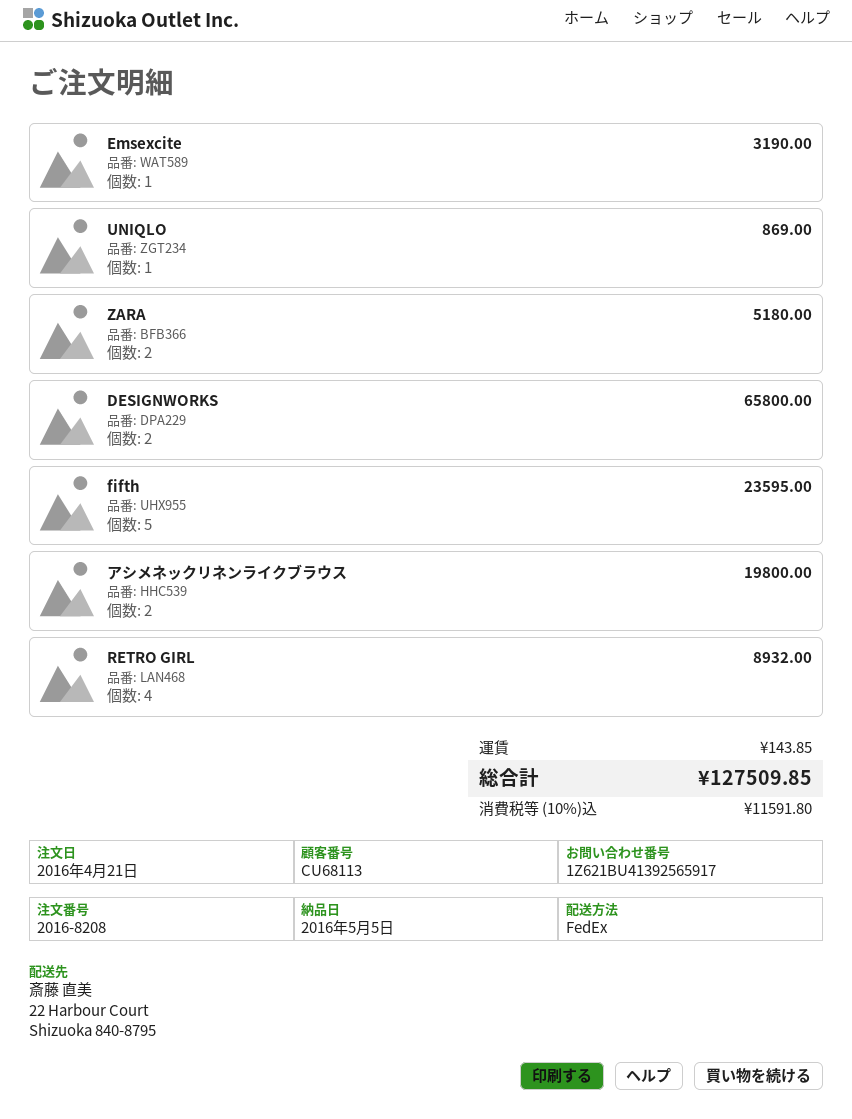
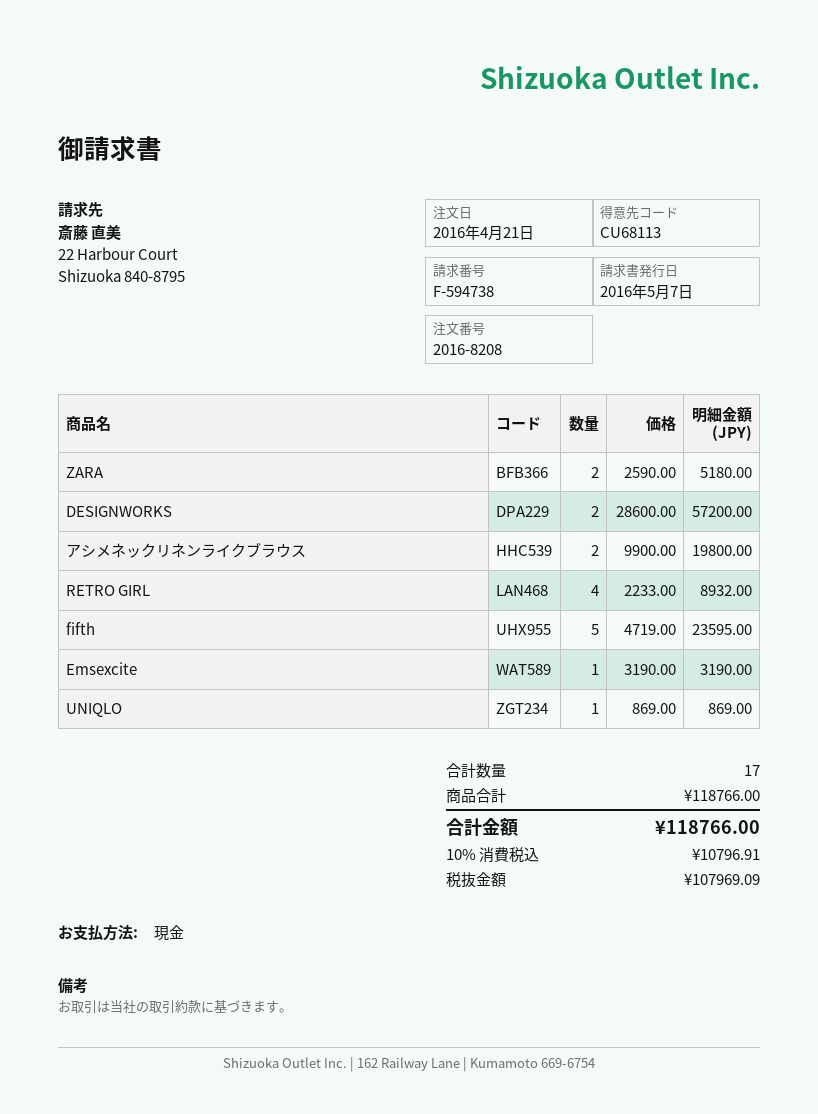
DESIGNWORKS: 2 for 65800.00 -> 2 for 57200.00
shipping: 143.85 -> none
tax: 10% = 11591.80 -> 10% = 10796.91
total: 127509.85 -> 118766.00

